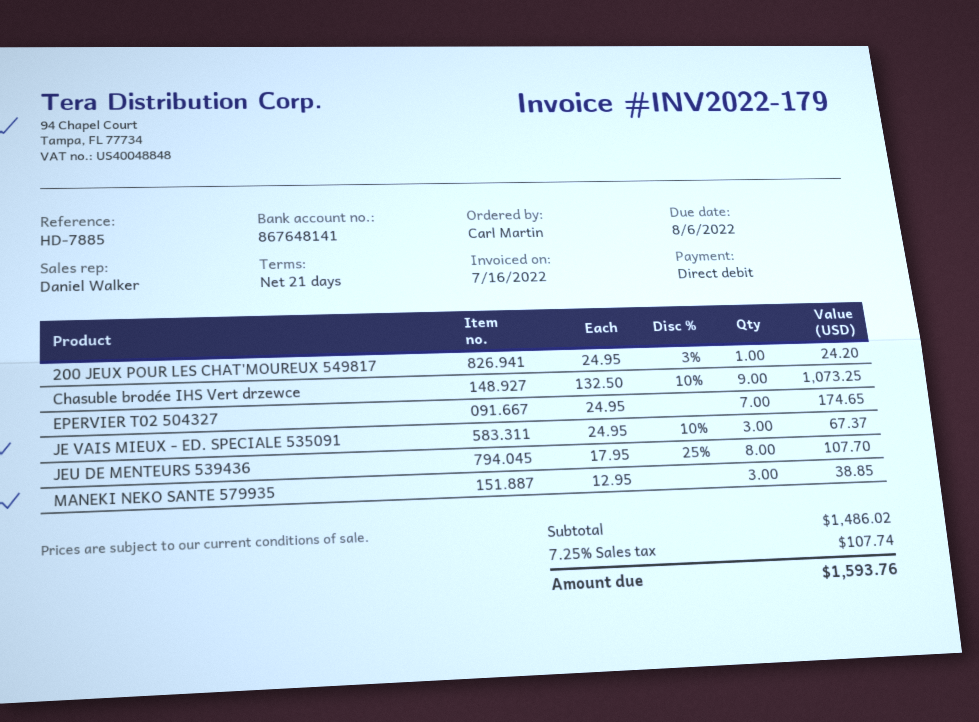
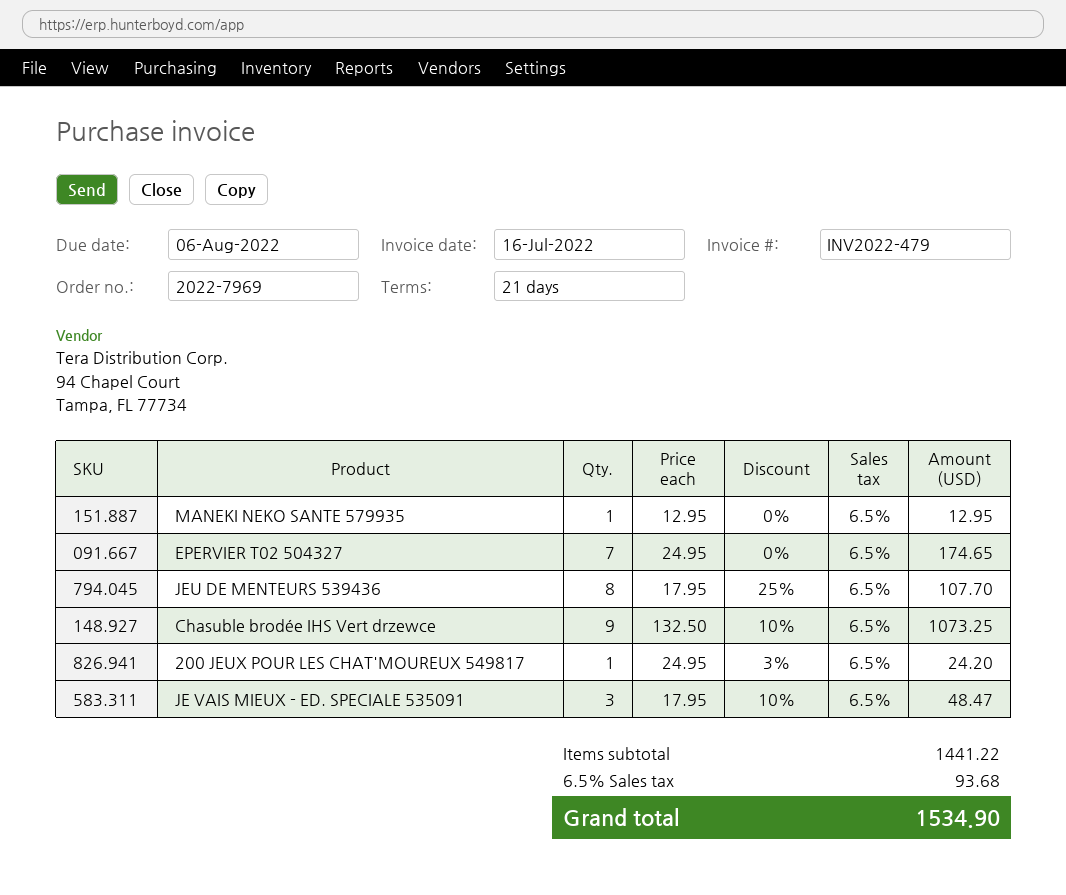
invoice number: INV2022-179 -> INV2022-479
JE VAIS MIEUX - ED. SPECIALE 535091: 3 x 24.95 - 10% = 67.37 -> 3 x 17.95 - 10% = 48.47
MANEKI NEKO SANTE 579935: 3 x 12.95 = 38.85 -> 1 x 12.95 = 12.95
subtotal: 1486.02 -> 1441.22
tax: 7.25% = 107.74 -> 6.5% = 93.68
total: 1593.76 -> 1534.90

